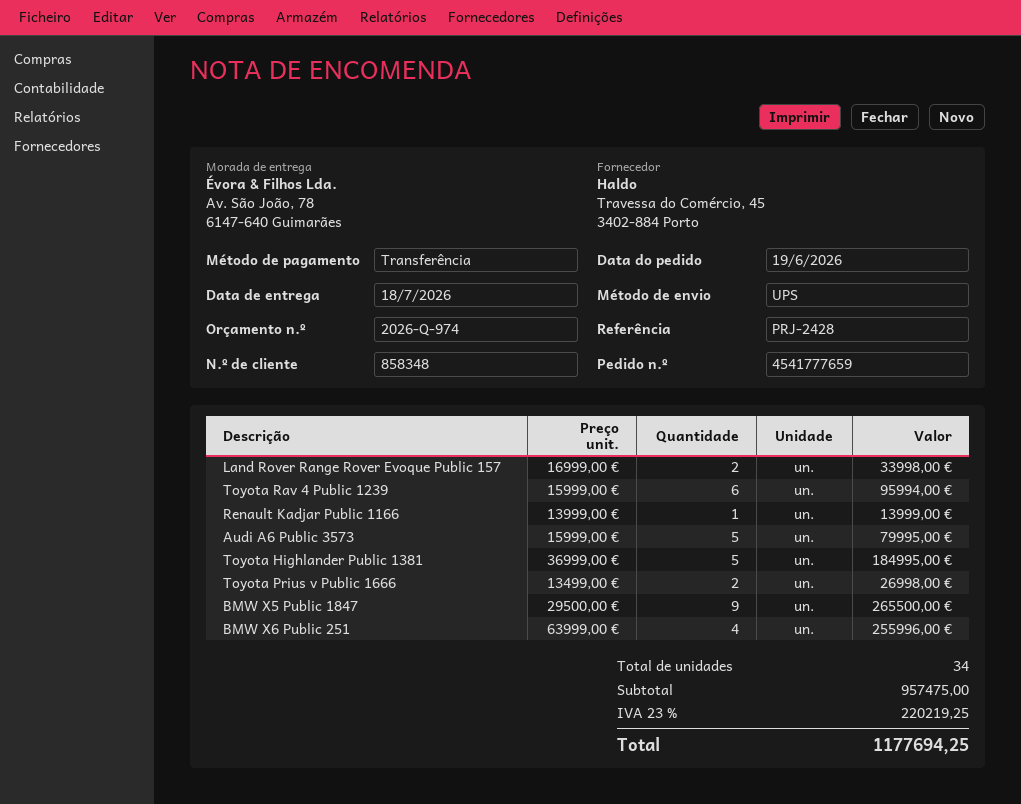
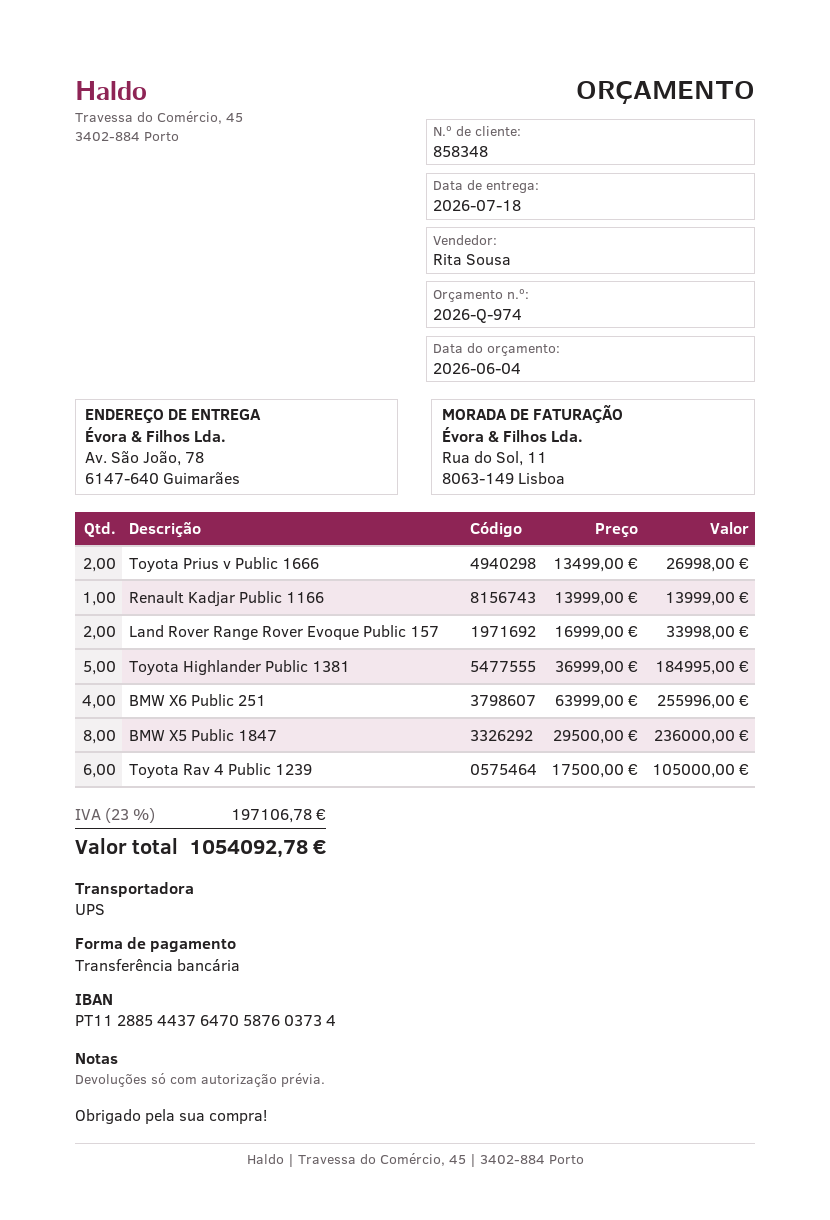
Toyota Rav 4 Public 1239: 6 x 15999.00 = 95994.00 -> 6 x 17500.00 = 105000.00
Audi A6 Public 3573: 5 x 15999.00 = 79995.00 -> none
BMW X5 Public 1847: 9 x 29500.00 = 265500.00 -> 8 x 29500.00 = 236000.00
tax: 23% = 220219.25 -> 23% = 197106.78
total: 1177694.25 -> 1054092.78

